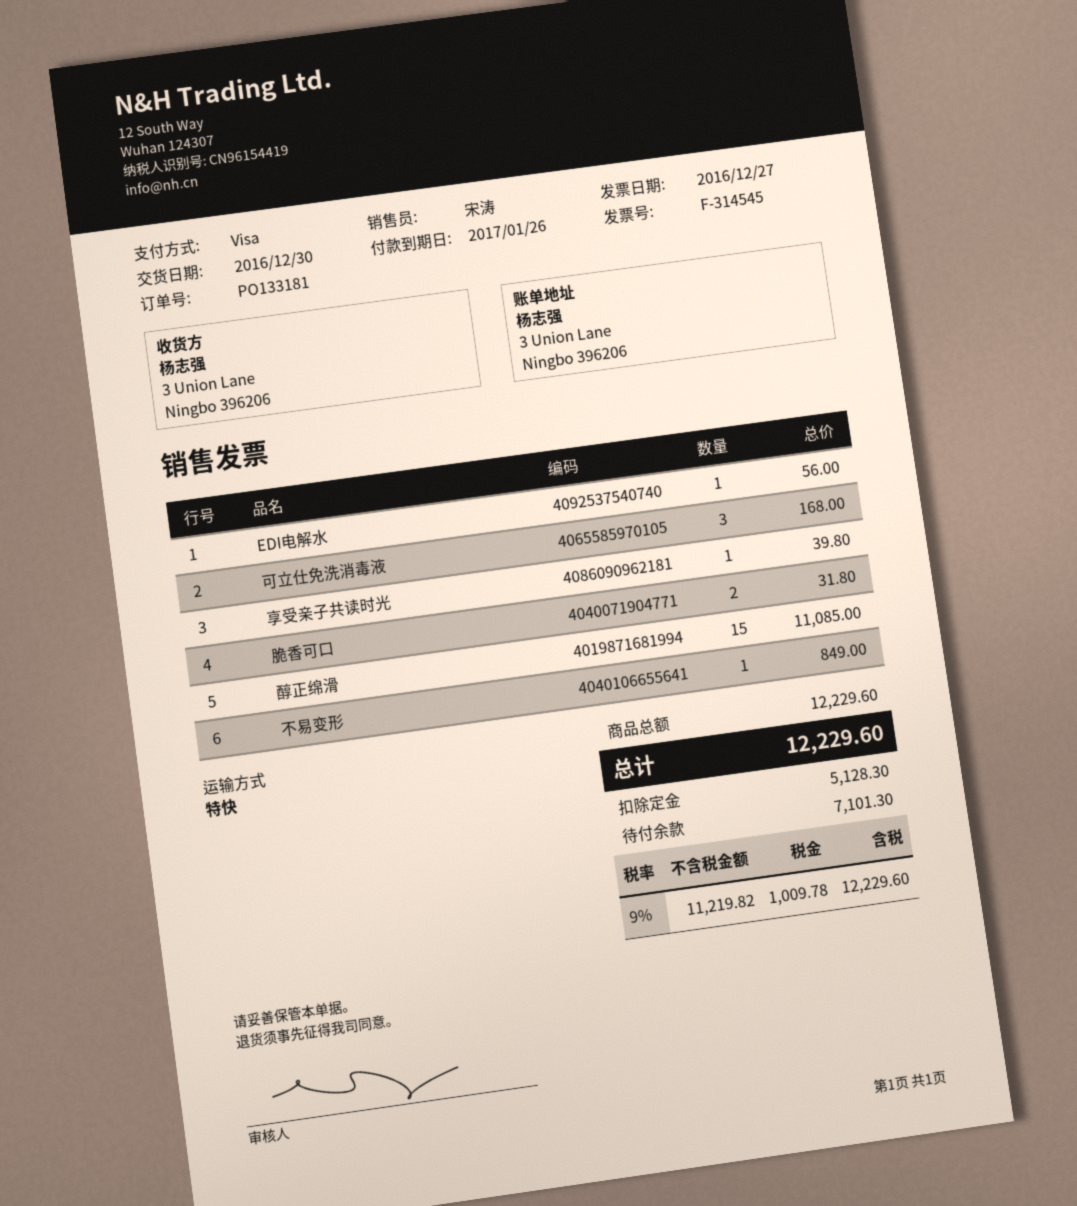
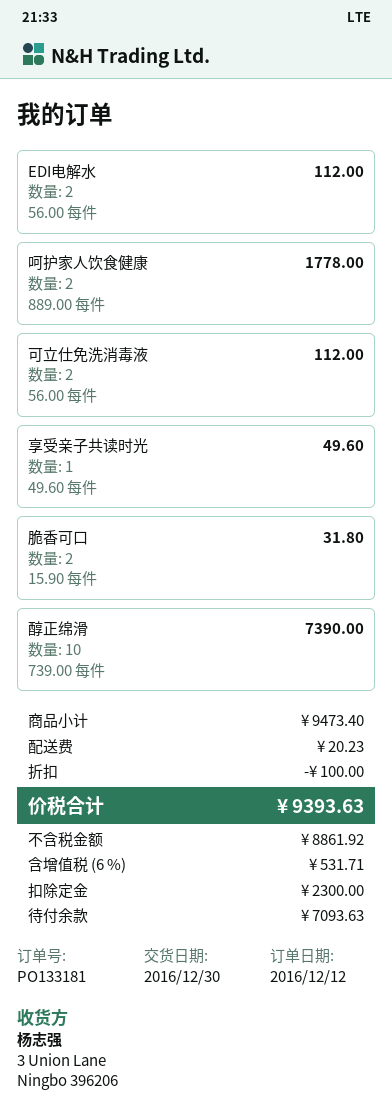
EDI电解水: 1 for 56.00 -> 2 for 112.00
可立仕免洗消毒液: 3 for 168.00 -> 2 for 112.00
享受亲子共读时光: 1 for 39.80 -> 1 for 49.60
醇正绵滑: 15 for 11085.00 -> 10 for 7390.00
不易变形: 1 for 849.00 -> none
呵护家人饮食健康: none -> 2 for 1778.00
subtotal: 12229.60 -> 9473.40
discount: none -> 100.00
shipping: none -> 20.23
net: 11219.82 -> 8861.92
tax: 9% = 1009.78 -> 6% = 531.71
total: 12229.60 -> 9393.63
deposit: 5128.30 -> 2300.00
balance: 7101.30 -> 7093.63

